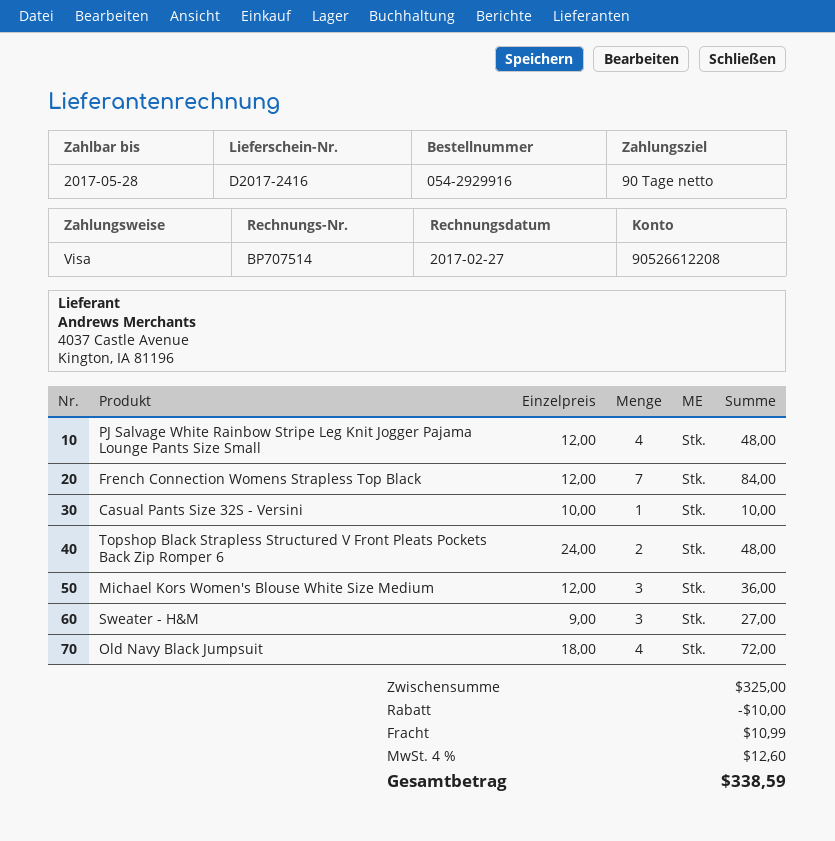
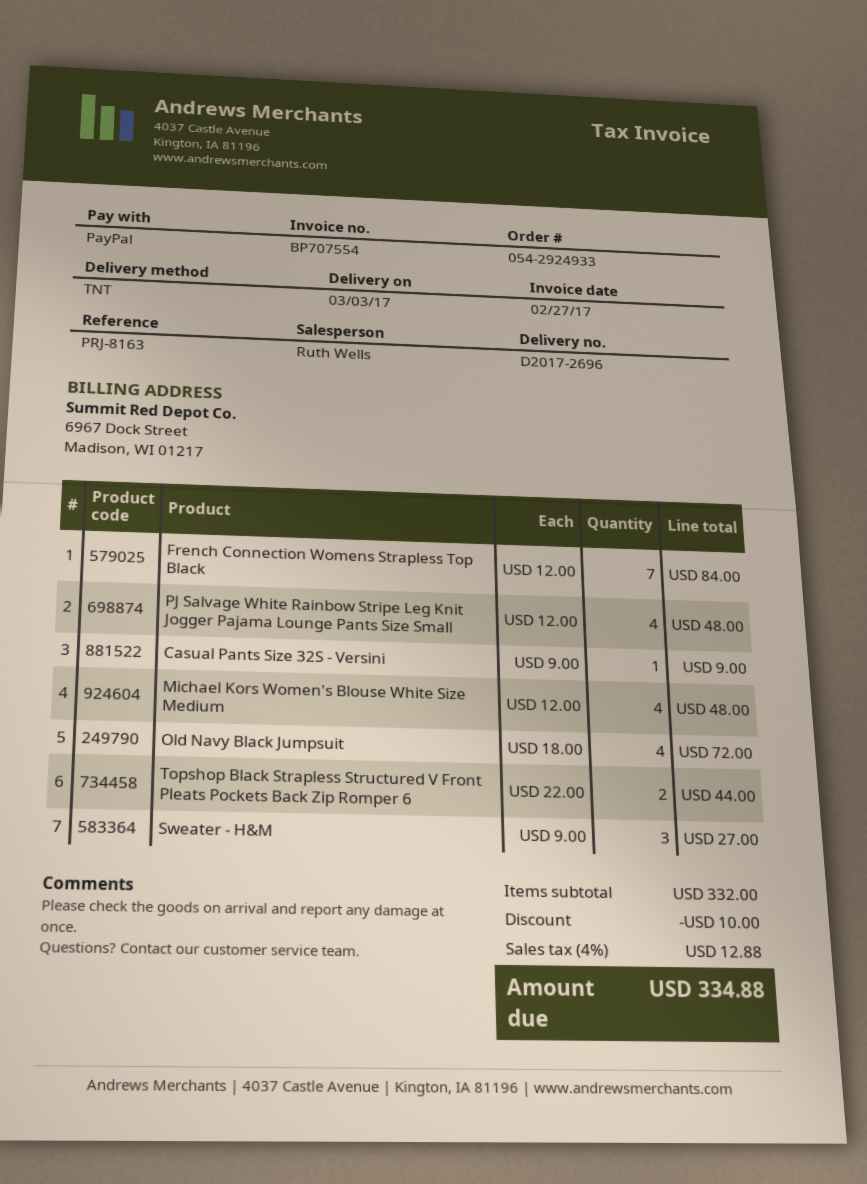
order number: 054-2929916 -> 054-2924933
delivery note number: D2017-2416 -> D2017-2696
invoice number: BP707514 -> BP707554
payment method: Visa -> PayPal
Casual Pants Size 32S - Versini: 1 x 10.00 = 10.00 -> 1 x 9.00 = 9.00
Topshop Black Strapless Structured V Front Pleats Pockets Back Zip Romper 6: 2 x 24.00 = 48.00 -> 2 x 22.00 = 44.00
Michael Kors Women's Blouse White Size Medium: 3 x 12.00 = 36.00 -> 4 x 12.00 = 48.00
subtotal: 325.00 -> 332.00
shipping: 10.99 -> none
tax: 4% = 12.60 -> 4% = 12.88
total: 338.59 -> 334.88

